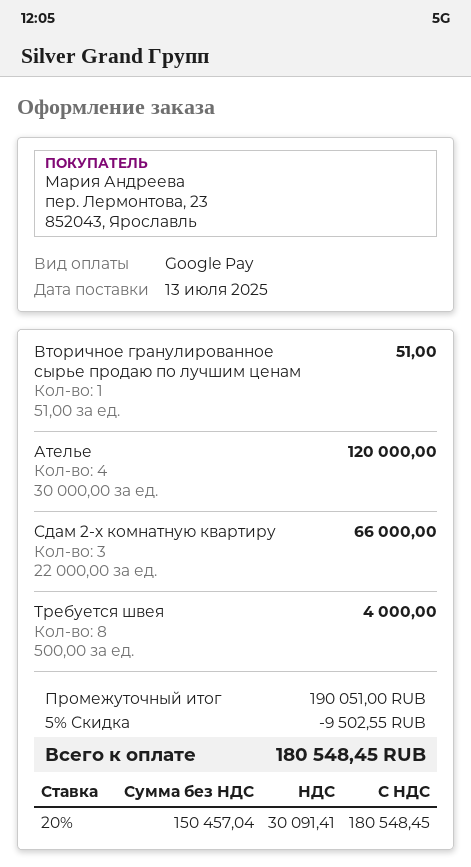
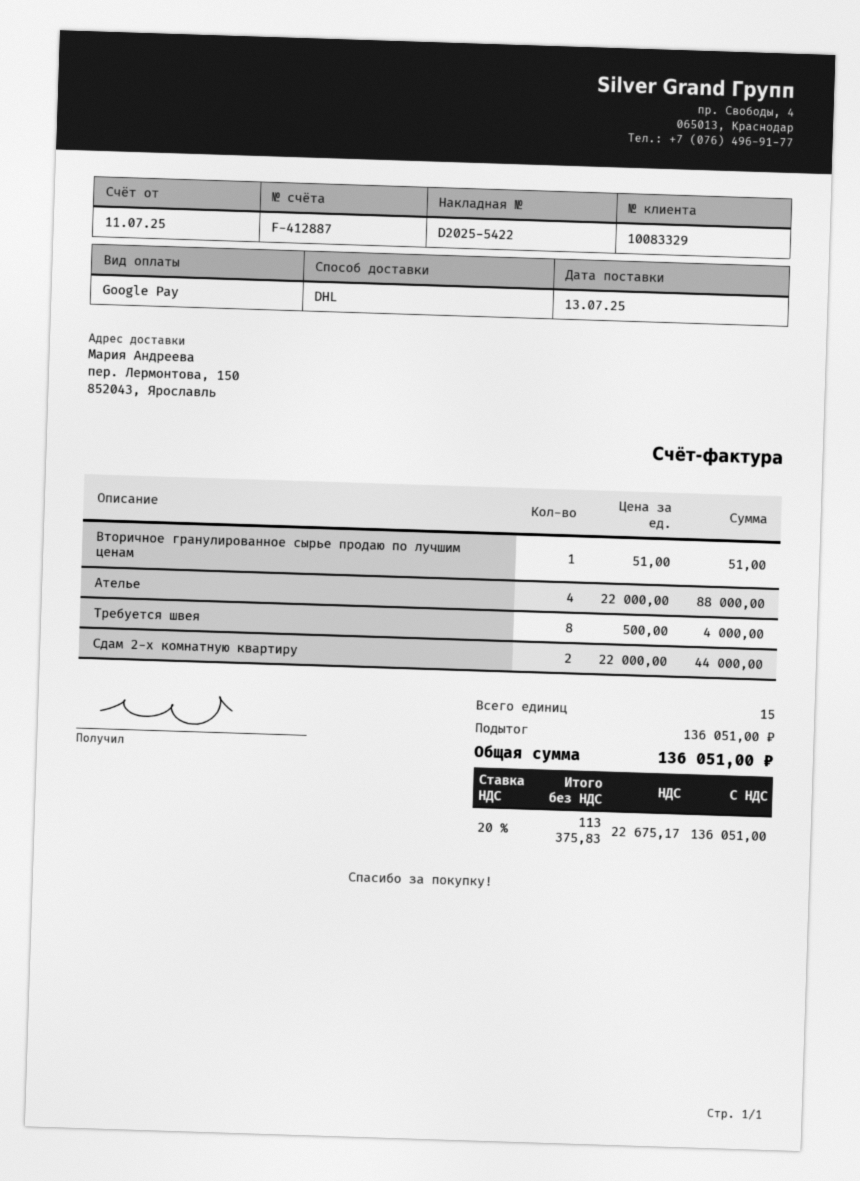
Ателье: 4 x 30000.00 = 120000.00 -> 4 x 22000.00 = 88000.00
Cдам 2-х комнатную квартиру: 3 x 22000.00 = 66000.00 -> 2 x 22000.00 = 44000.00
subtotal: 190051.00 -> 136051.00
discount: 5% = 9502.55 -> none
net: 150457.04 -> 113375.83
tax: 20% = 30091.41 -> 20% = 22675.17
total: 180548.45 -> 136051.00

